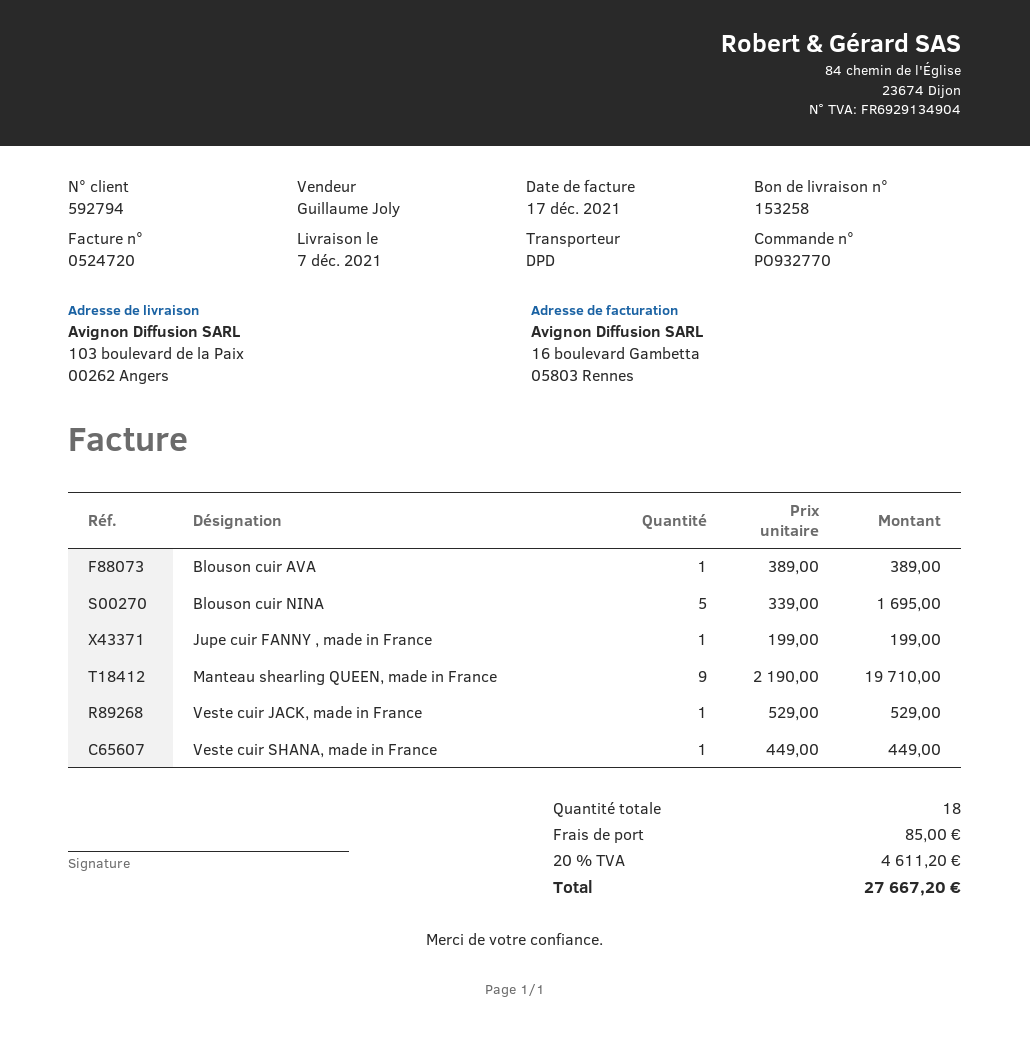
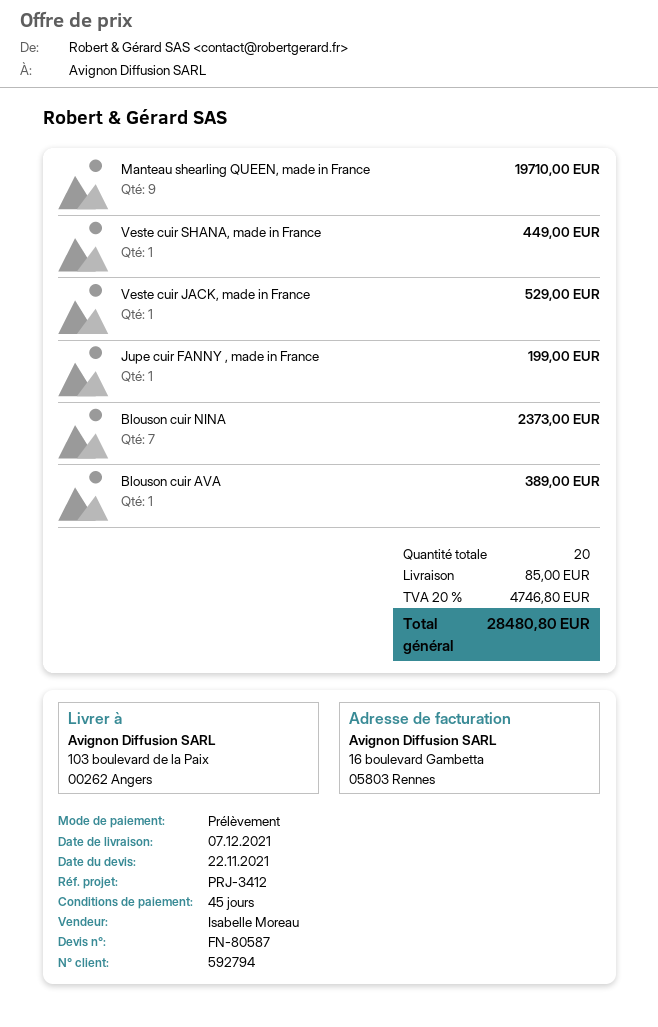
sales rep: Guillaume Joly -> Isabelle Moreau
Blouson cuir NINA: 5 for 1695.00 -> 7 for 2373.00
total quantity: 18 -> 20
tax: 20% = 4611.20 -> 20% = 4746.80
total: 27667.20 -> 28480.80

